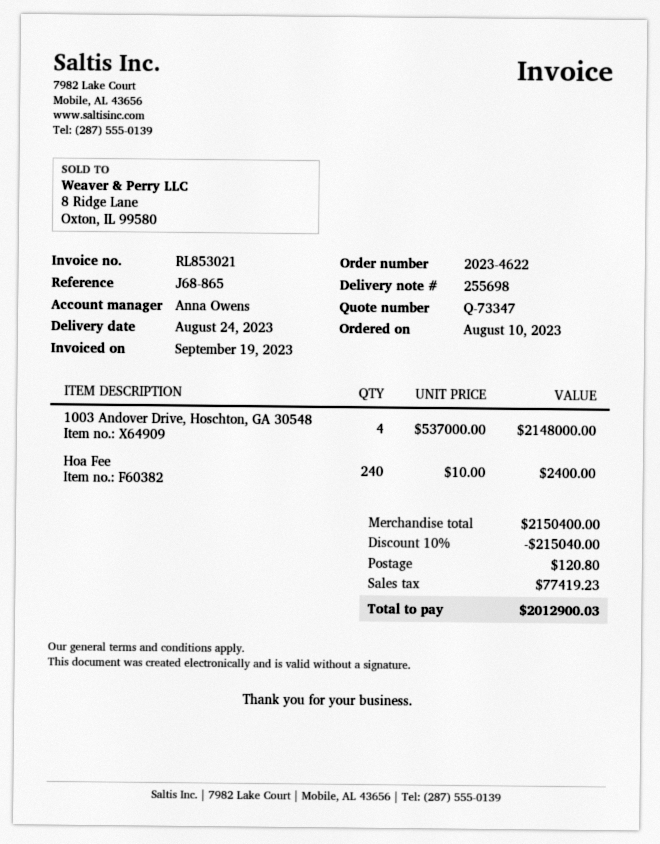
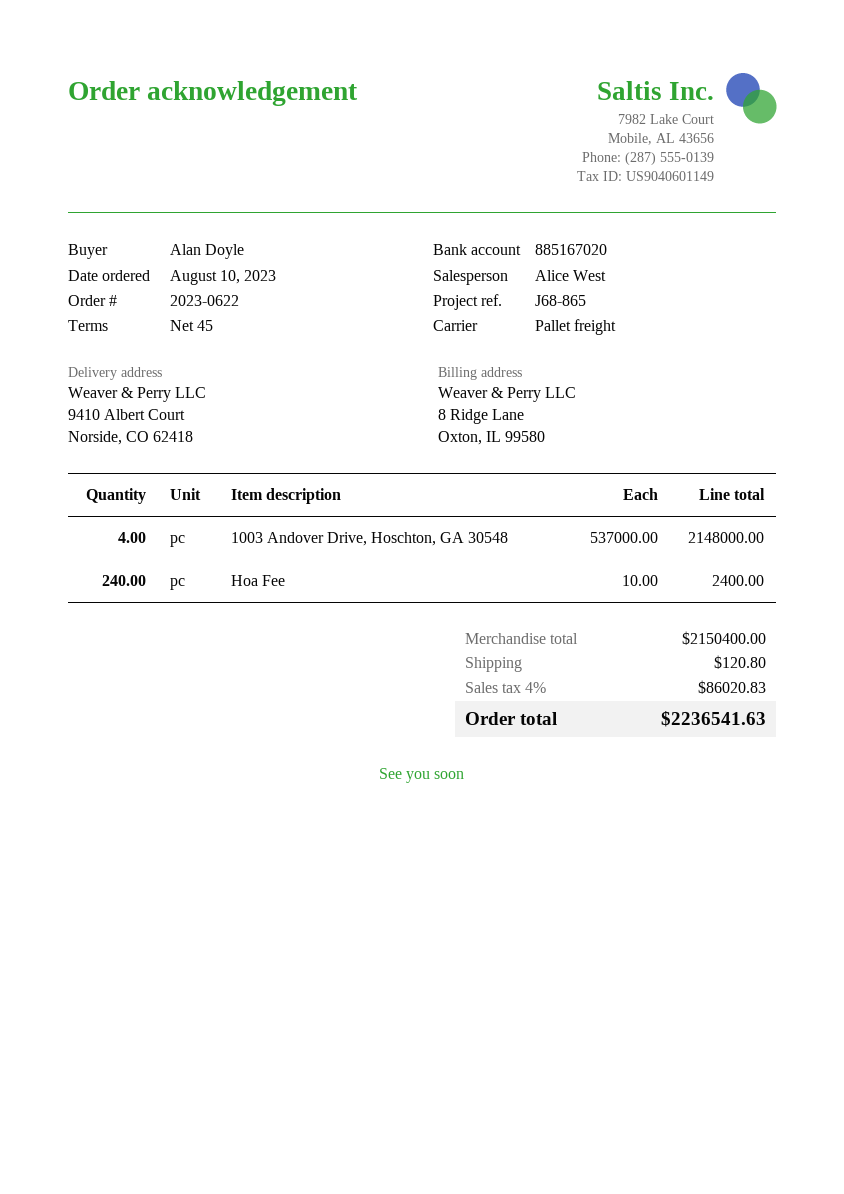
order number: 2023-4622 -> 2023-0622
sales rep: Anna Owens -> Alice West
discount: 10% = 215040.00 -> none
tax: 77419.23 -> 86020.83
total: 2012900.03 -> 2236541.63

